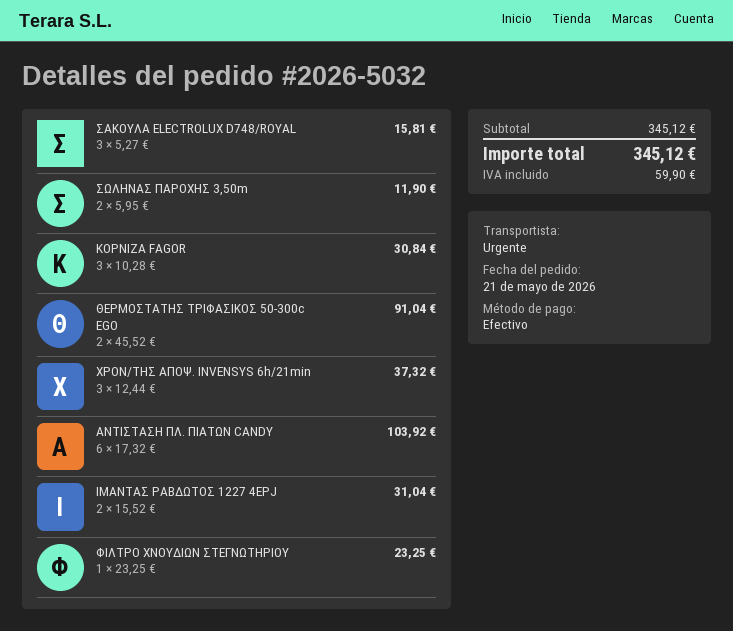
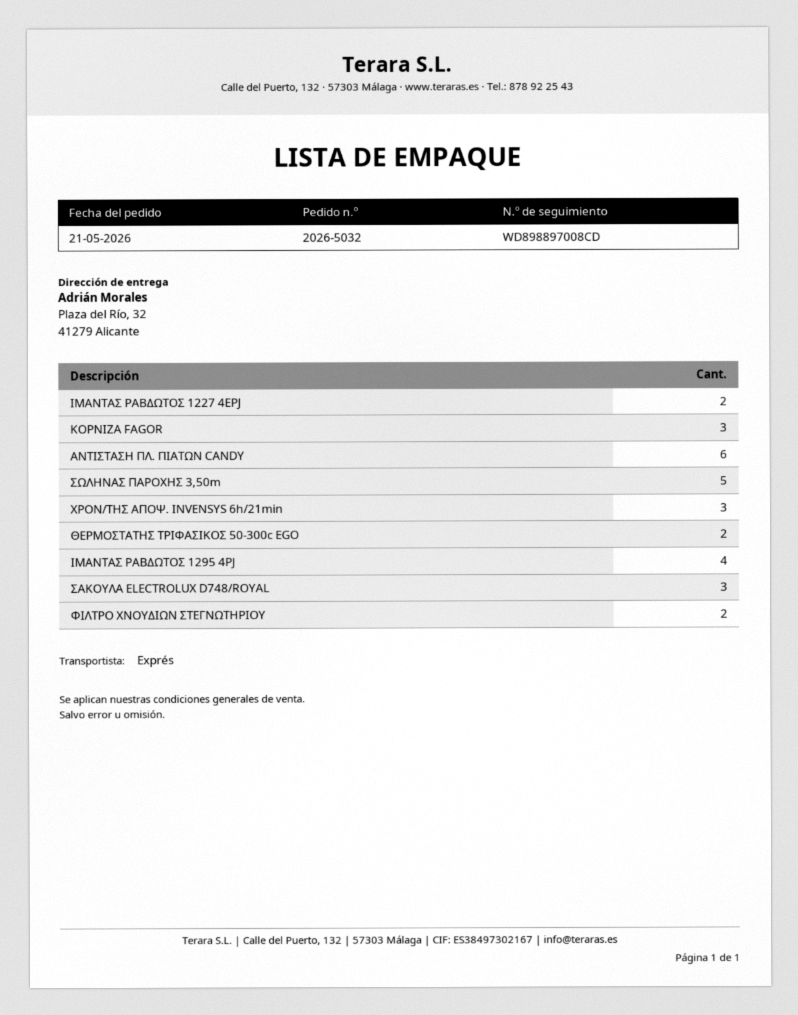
ΣΩΛΗΝΑΣ ΠΑΡΟΧΗΣ 3,50m: 2 -> 5
ΦΙΛΤΡΟ ΧΝΟΥΔΙΩΝ ΣΤΕΓΝΩΤΗΡΙΟΥ: 1 -> 2
ΙΜΑΝΤΑΣ ΡΑΒΔΩΤΟΣ 1295 4PJ: none -> 4

